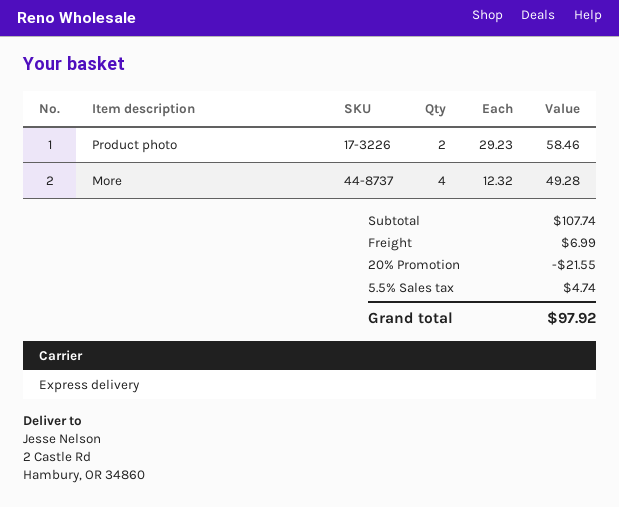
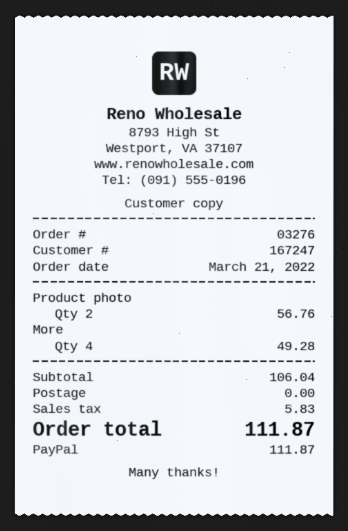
Product photo: 2 for 58.46 -> 2 for 56.76
subtotal: 107.74 -> 106.04
discount: 20% = 21.55 -> none
shipping: 6.99 -> 0.00
tax: 4.74 -> 5.83
total: 97.92 -> 111.87

